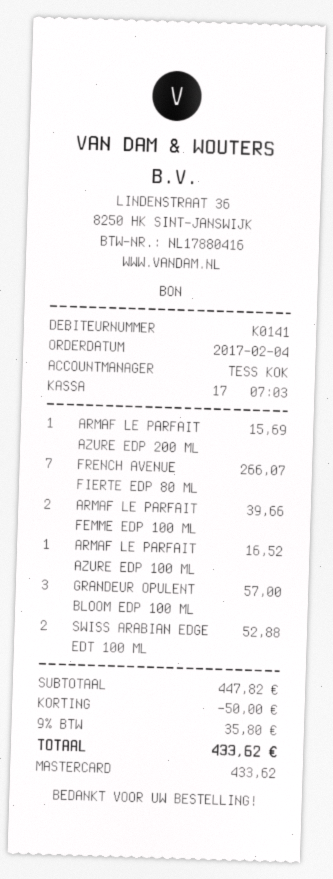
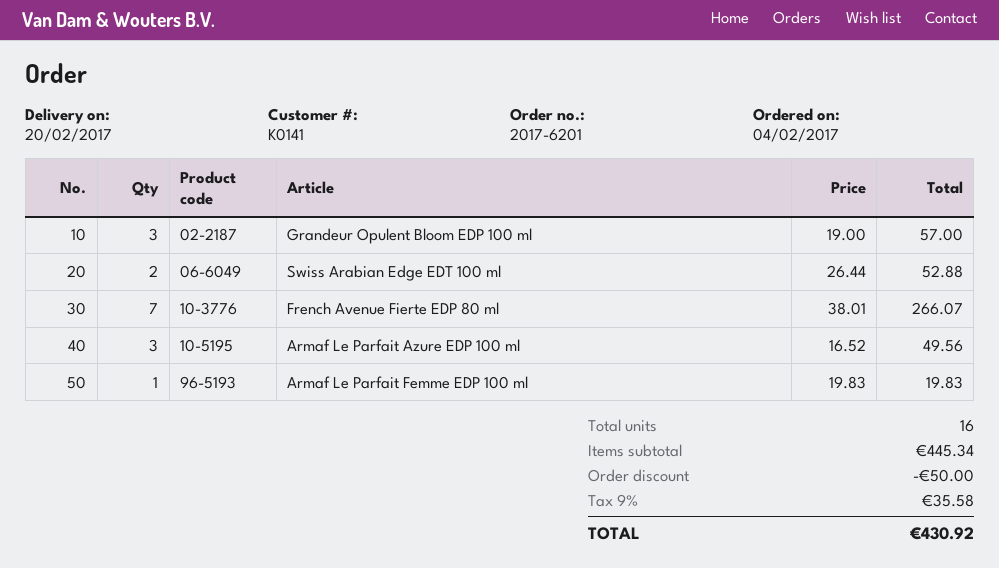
ARMAF LE PARFAIT AZURE EDP 200 ML: 1 for 15.69 -> none
ARMAF LE PARFAIT FEMME EDP 100 ML: 2 for 39.66 -> 1 for 19.83
ARMAF LE PARFAIT AZURE EDP 100 ML: 1 for 16.52 -> 3 for 49.56
subtotal: 447.82 -> 445.34
tax: 9% = 35.80 -> 9% = 35.58
total: 433.62 -> 430.92

